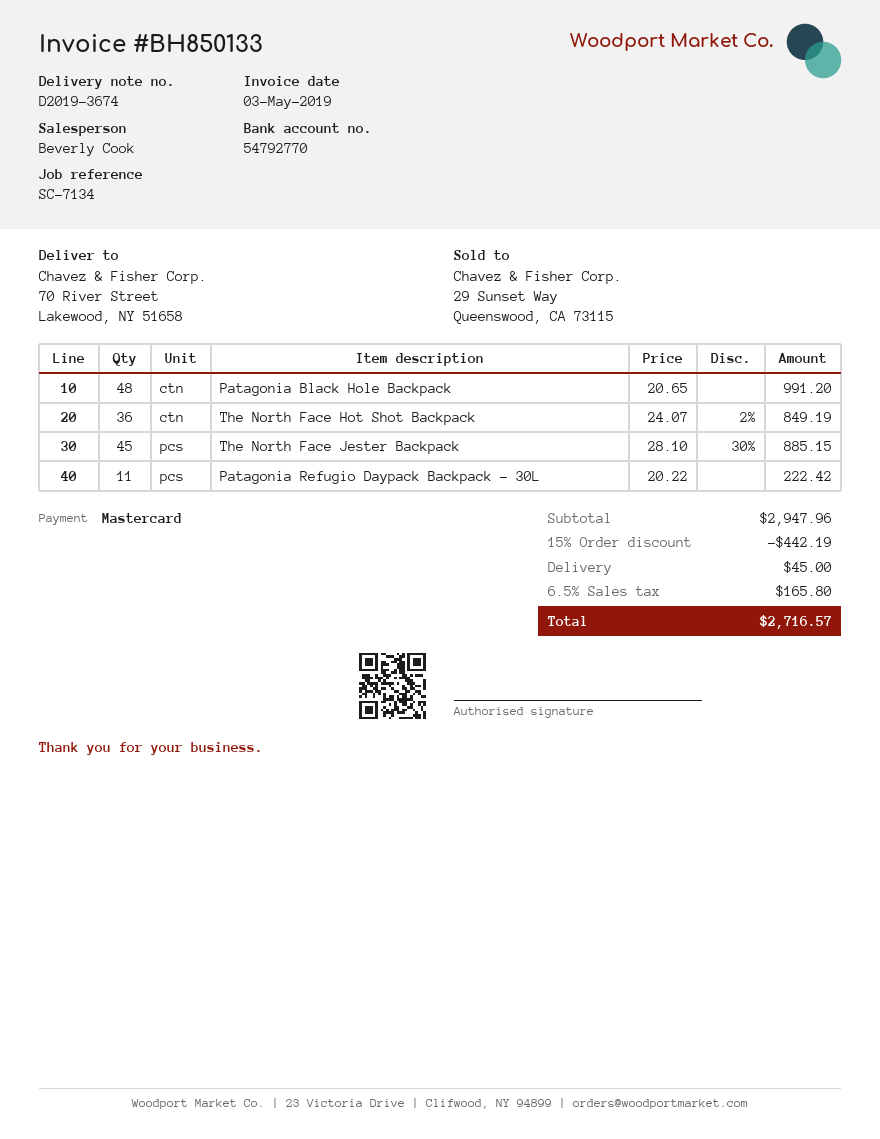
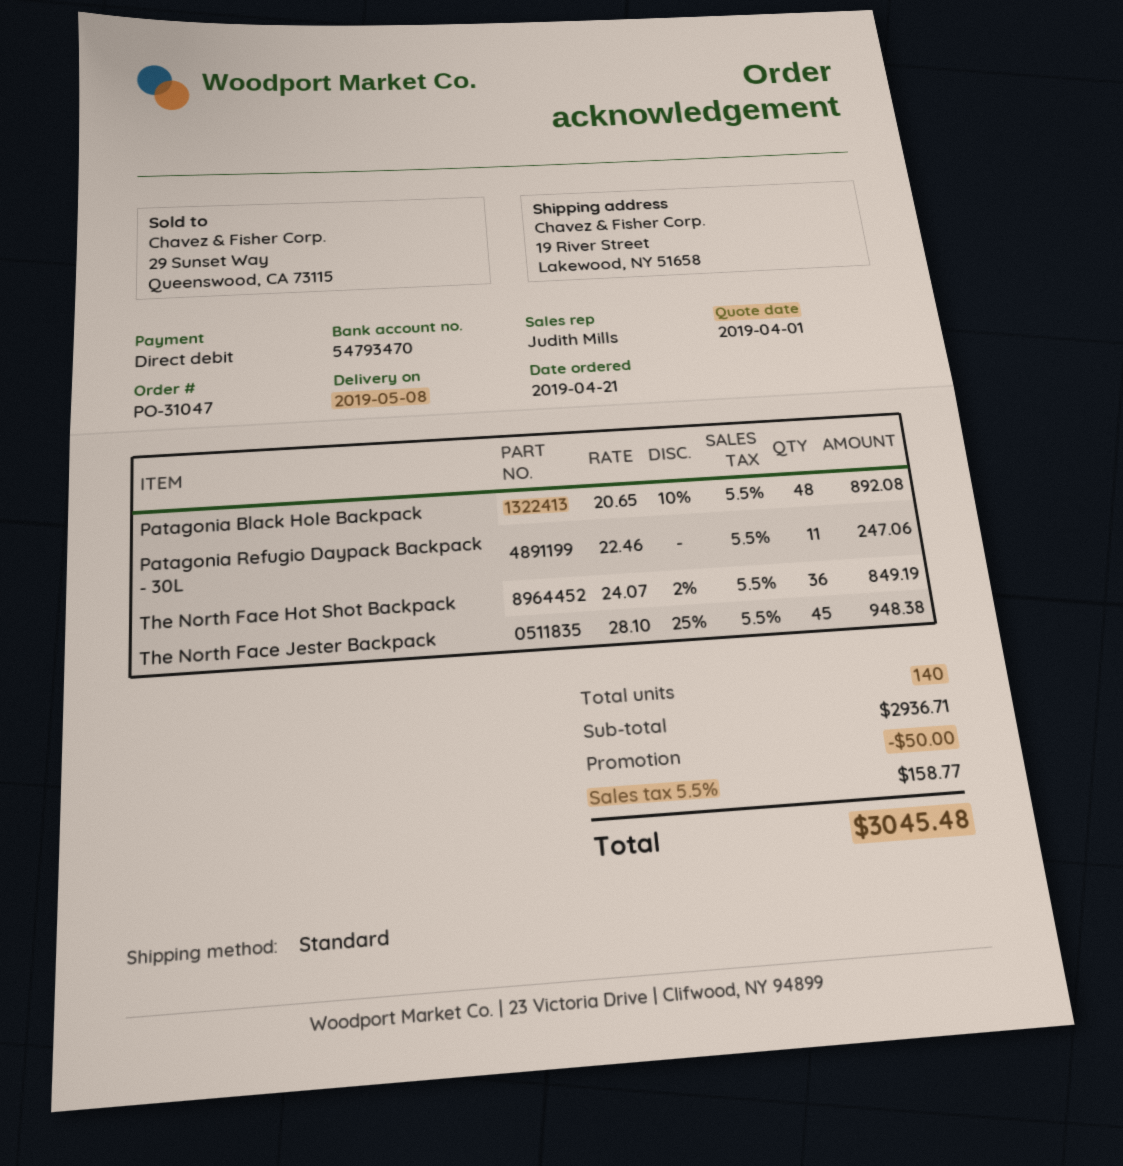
sales rep: Beverly Cook -> Judith Mills
payment method: Mastercard -> direct debit
bank account: 54792770 -> 54793470
ship to: 70 River Street, Lakewood, NY 51658 -> 19 River Street, Lakewood, NY 51658
Patagonia Black Hole Backpack: 48 x 20.65 = 991.20 -> 48 x 20.65 - 10% = 892.08
The North Face Jester Backpack: 45 x 28.10 - 30% = 885.15 -> 45 x 28.10 - 25% = 948.38
Patagonia Refugio Daypack Backpack - 30L: 11 x 20.22 = 222.42 -> 11 x 22.46 = 247.06
subtotal: 2947.96 -> 2936.71
discount: 442.19 -> 50.00
shipping: 45.00 -> none
tax: 6.5% = 165.80 -> 5.5% = 158.77
total: 2716.57 -> 3045.48

